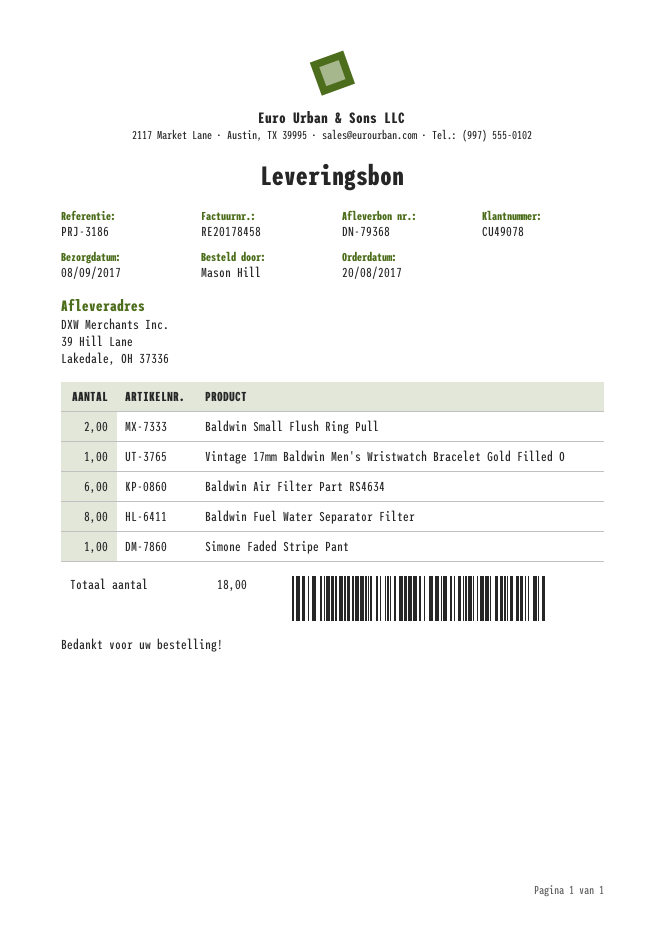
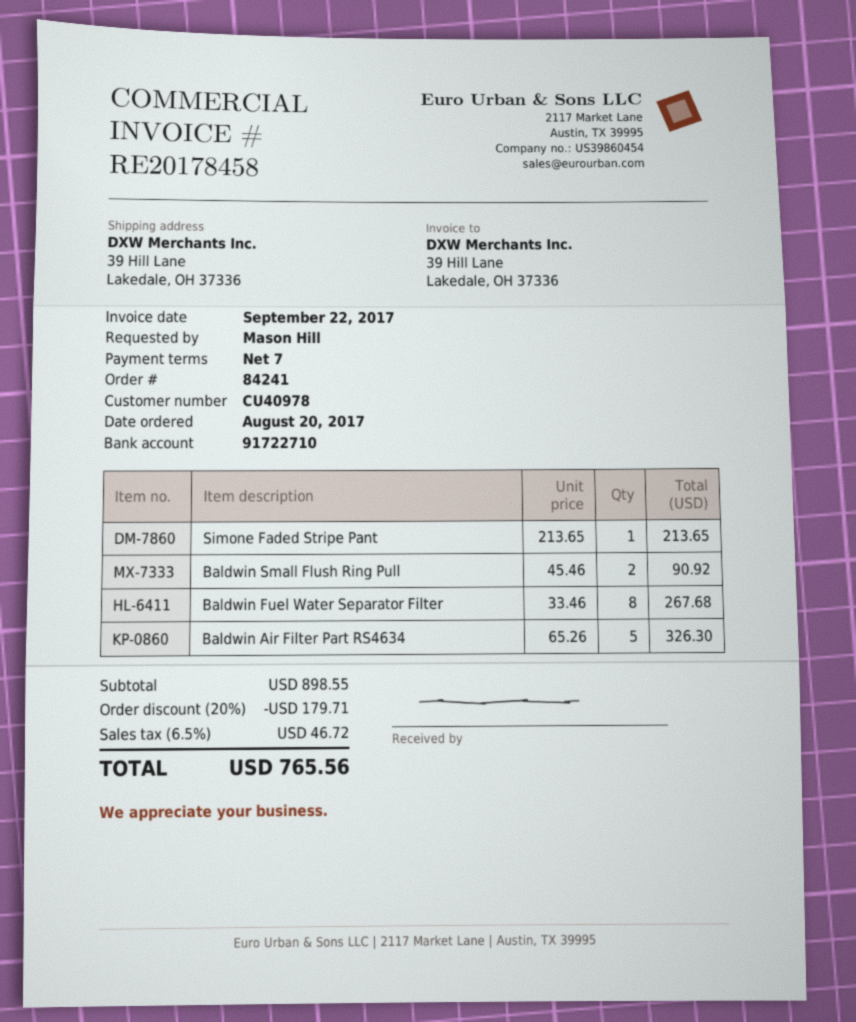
customer number: CU49078 -> CU40978
Vintage 17mm Baldwin Men's Wristwatch Bracelet Gold Filled O: 1 -> none
Baldwin Air Filter Part RS4634: 6 -> 5

